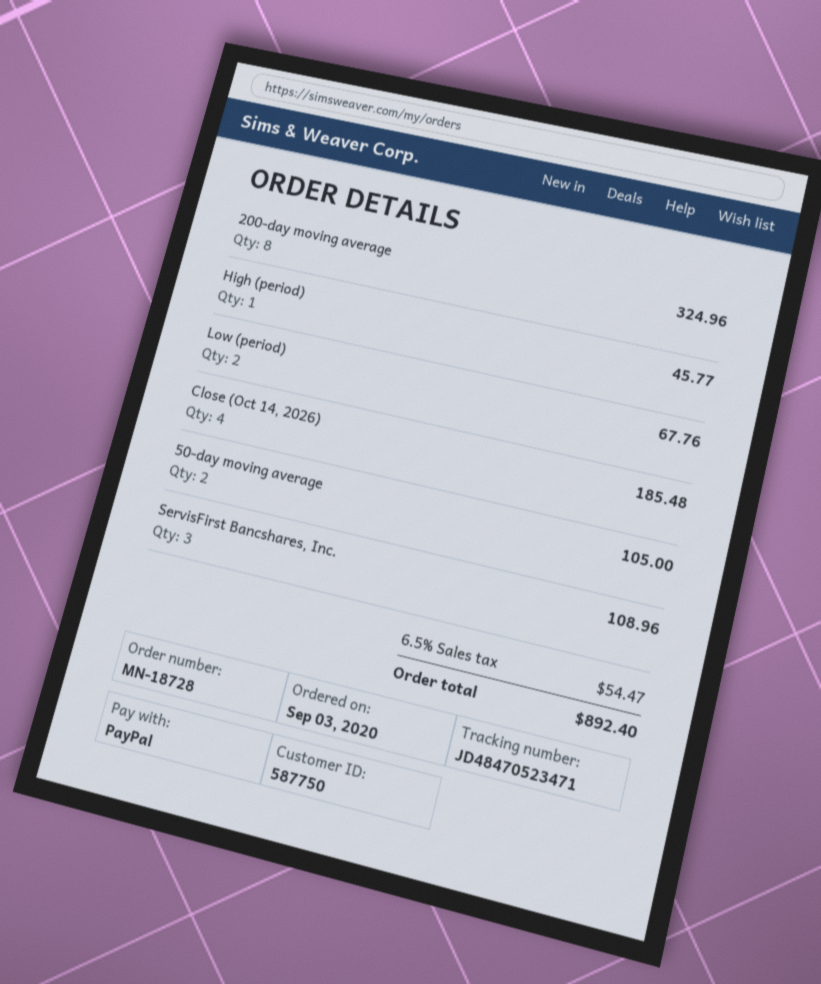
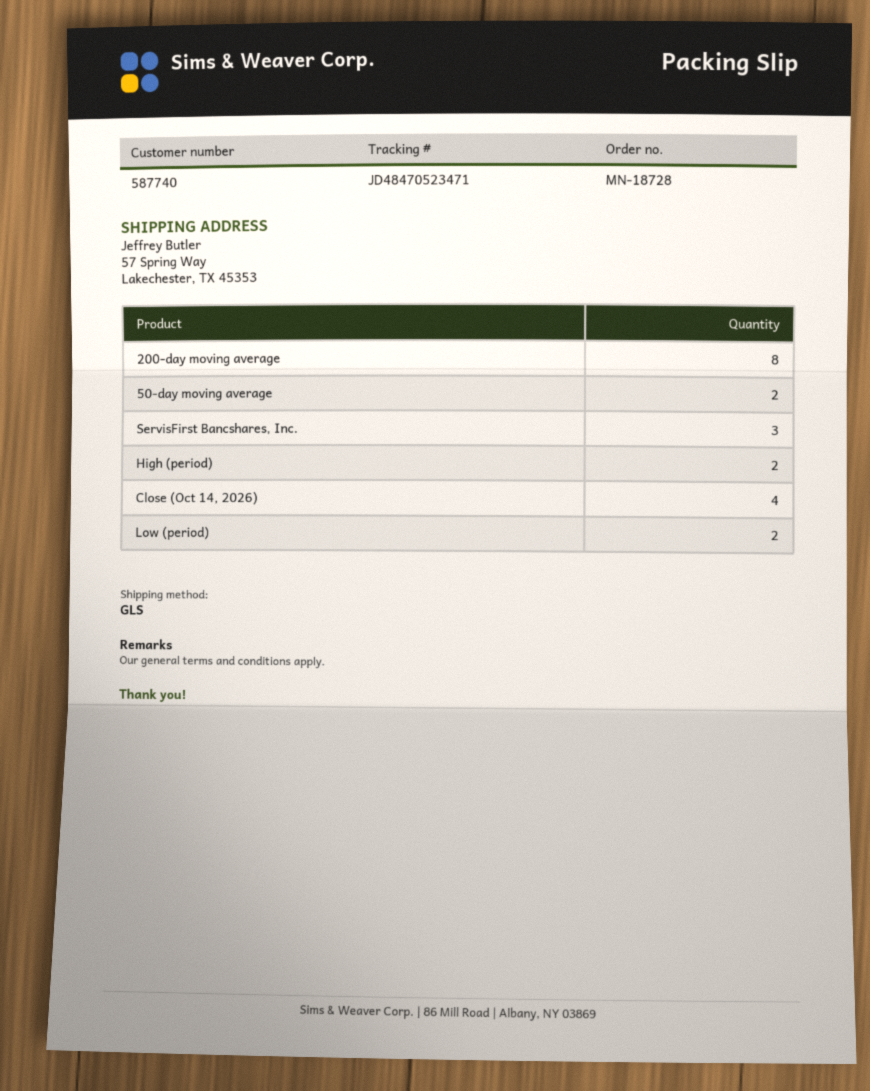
customer number: 587750 -> 587740
High (period): 1 -> 2

